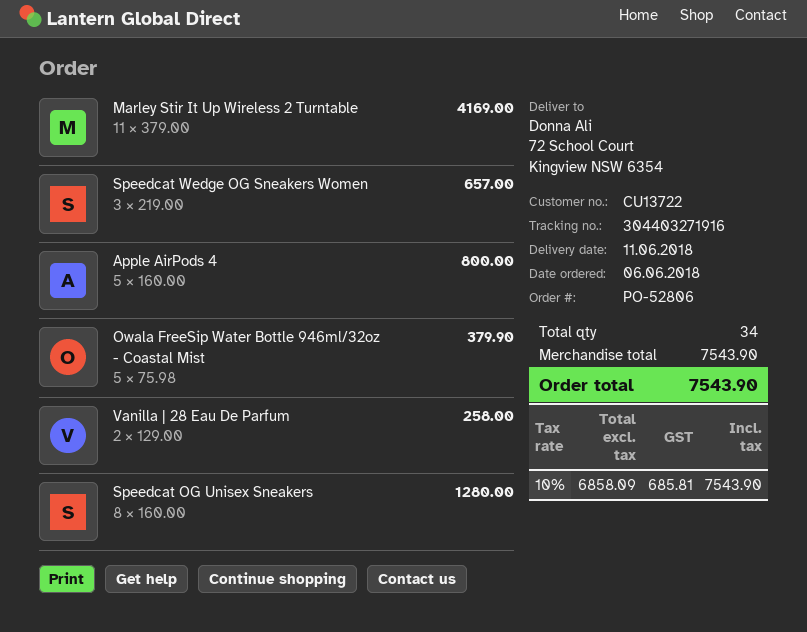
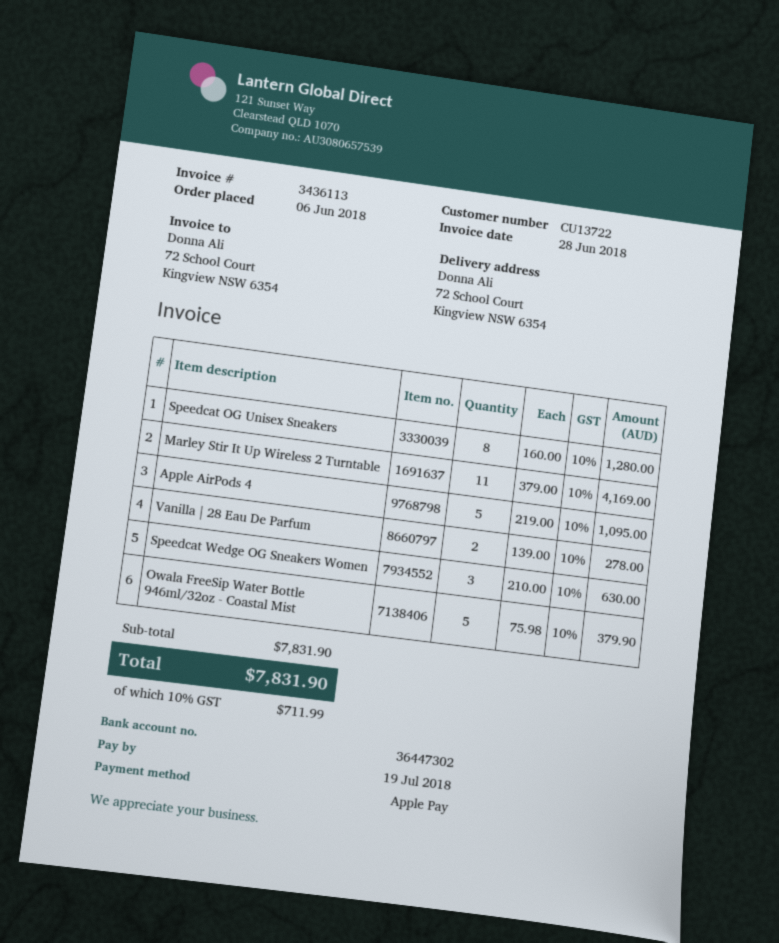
Speedcat Wedge OG Sneakers Women: 3 x 219.00 = 657.00 -> 3 x 210.00 = 630.00
Apple AirPods 4: 5 x 160.00 = 800.00 -> 5 x 219.00 = 1095.00
Vanilla | 28 Eau De Parfum: 2 x 129.00 = 258.00 -> 2 x 139.00 = 278.00
subtotal: 7543.90 -> 7831.90
tax: 10% = 685.81 -> 10% = 711.99
total: 7543.90 -> 7831.90

